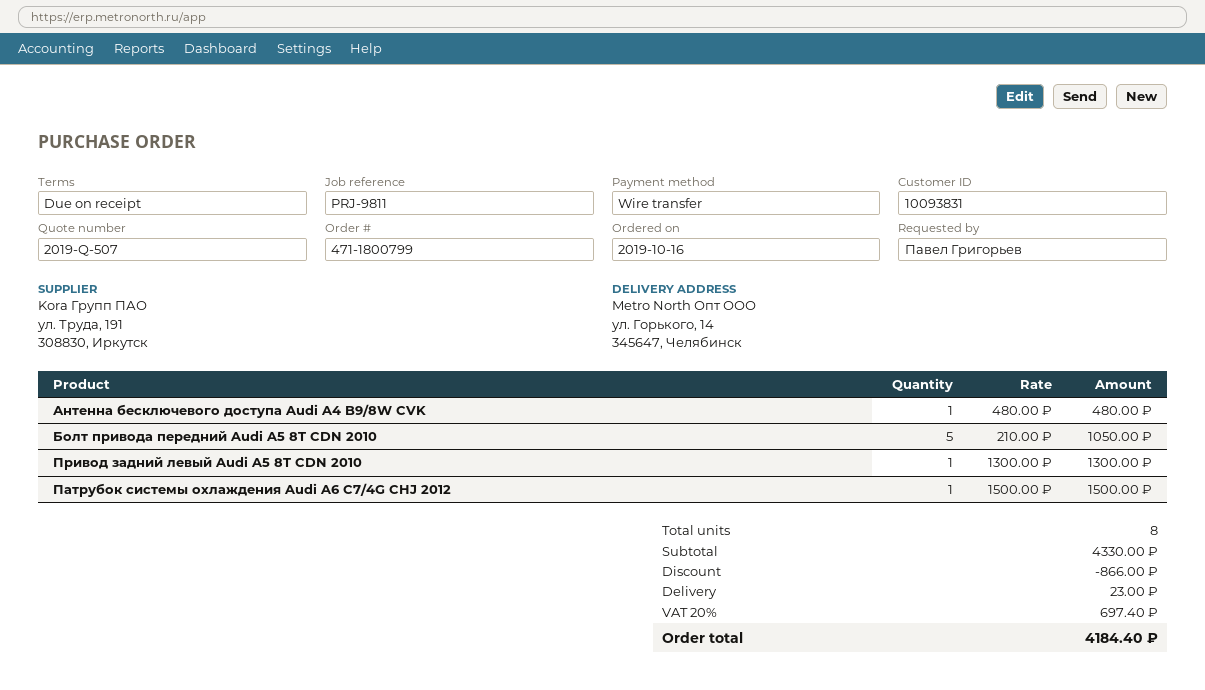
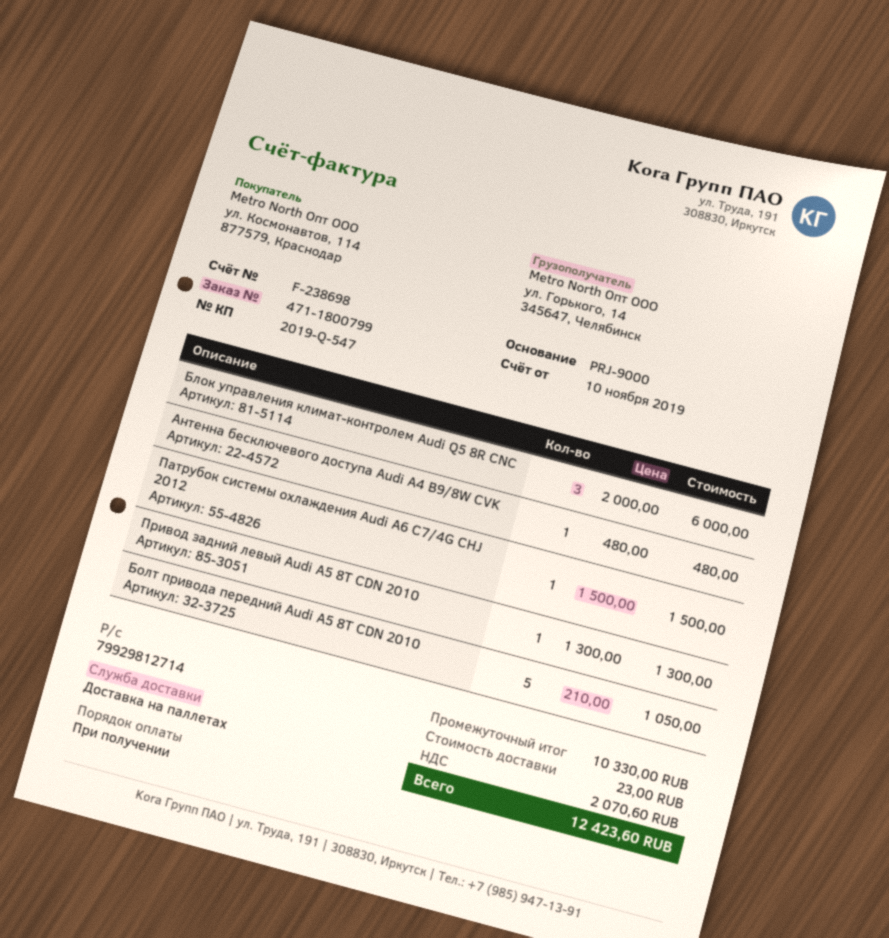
quote number: 2019-Q-507 -> 2019-Q-547
reference: PRJ-9811 -> PRJ-9000
Блок управления климат-контролем Audi Q5 8R CNC: none -> 3 x 2000.00 = 6000.00
subtotal: 4330.00 -> 10330.00
discount: 866.00 -> none
tax: 697.40 -> 2070.60
total: 4184.40 -> 12423.60

